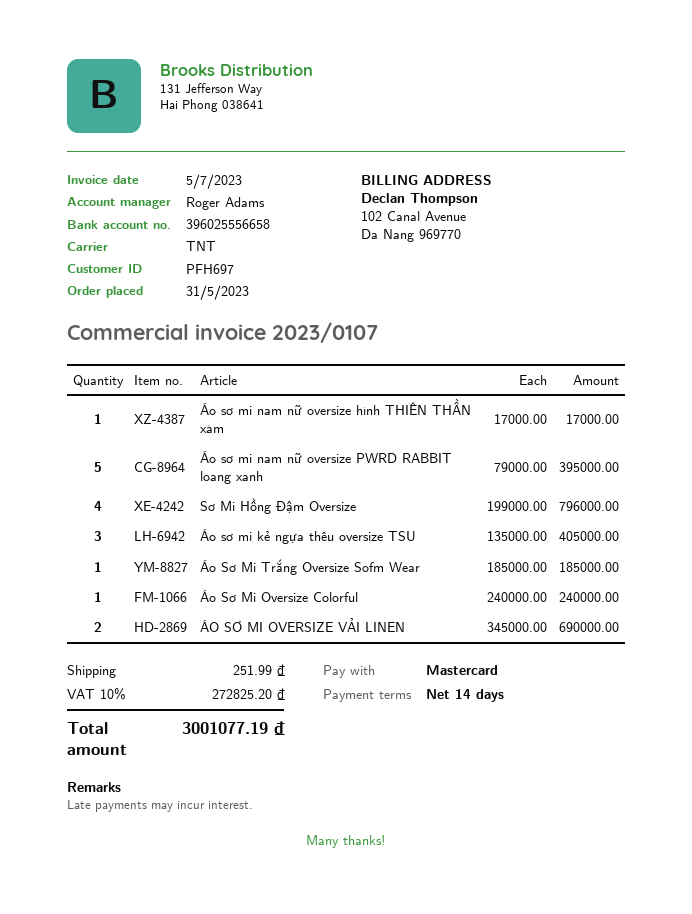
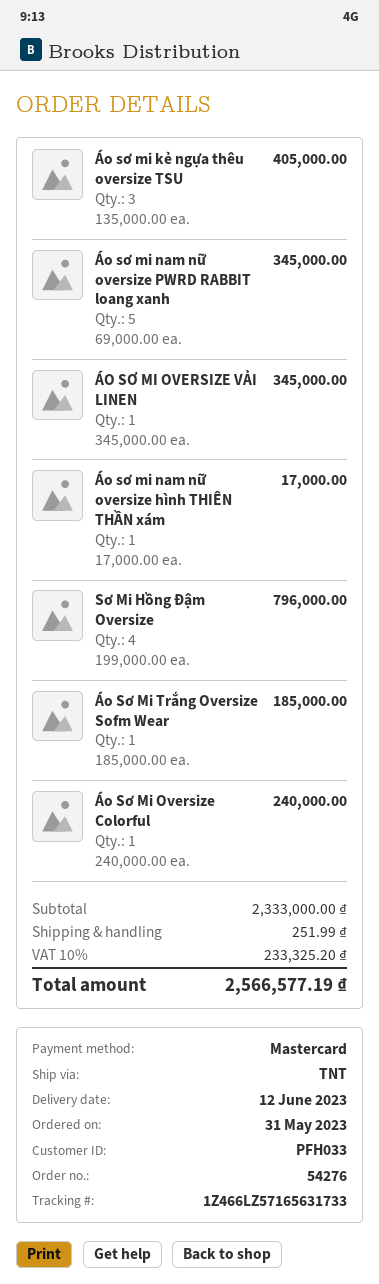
customer number: PFH697 -> PFH033
Áo sơ mi nam nữ oversize PWRD RABBIT loang xanh: 5 x 79000.00 = 395000.00 -> 5 x 69000.00 = 345000.00
ÁO SƠ MI OVERSIZE VẢI LINEN: 2 x 345000.00 = 690000.00 -> 1 x 345000.00 = 345000.00
tax: 10% = 272825.20 -> 10% = 233325.20
total: 3001077.19 -> 2566577.19

